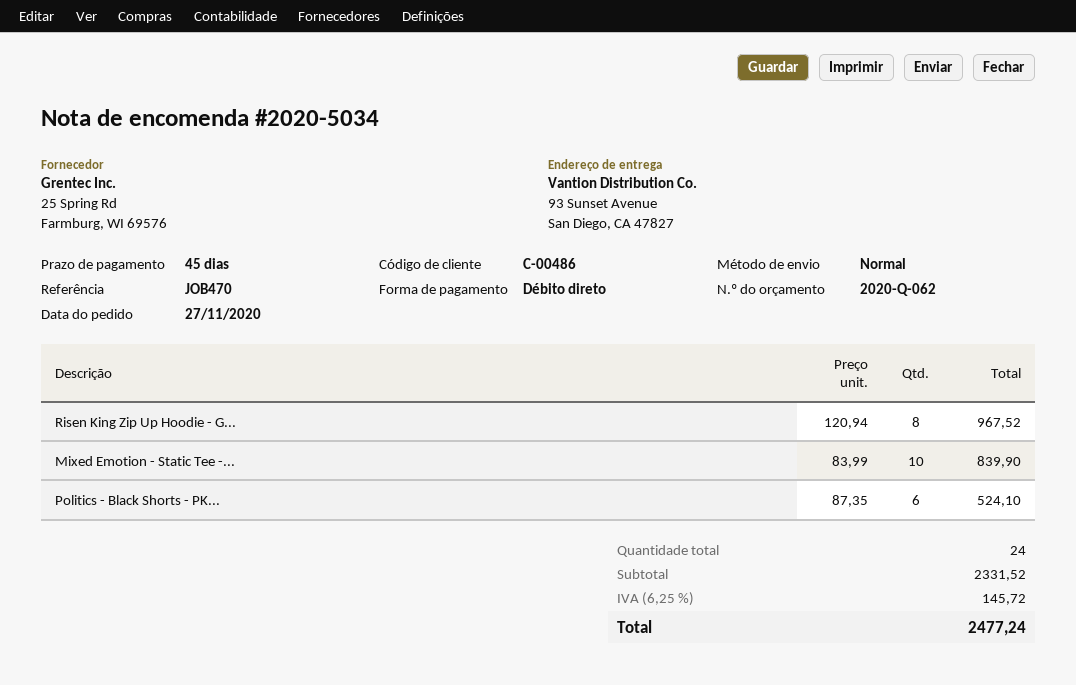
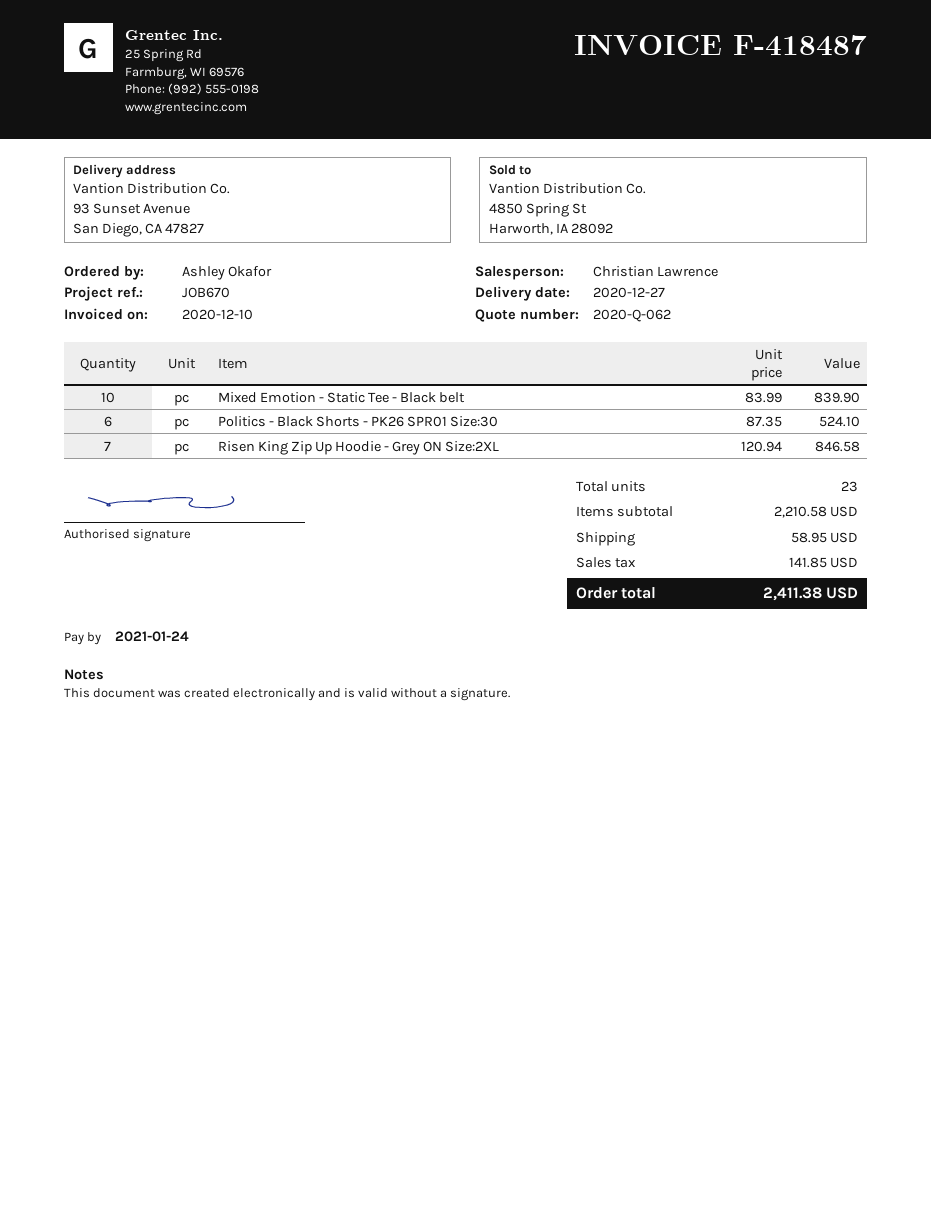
reference: JOB470 -> JOB670
Risen King Zip Up Hoodie - G...: 8 x 120.94 = 967.52 -> 7 x 120.94 = 846.58
total quantity: 24 -> 23
subtotal: 2331.52 -> 2210.58
shipping: none -> 58.95
tax: 145.72 -> 141.85
total: 2477.24 -> 2411.38

